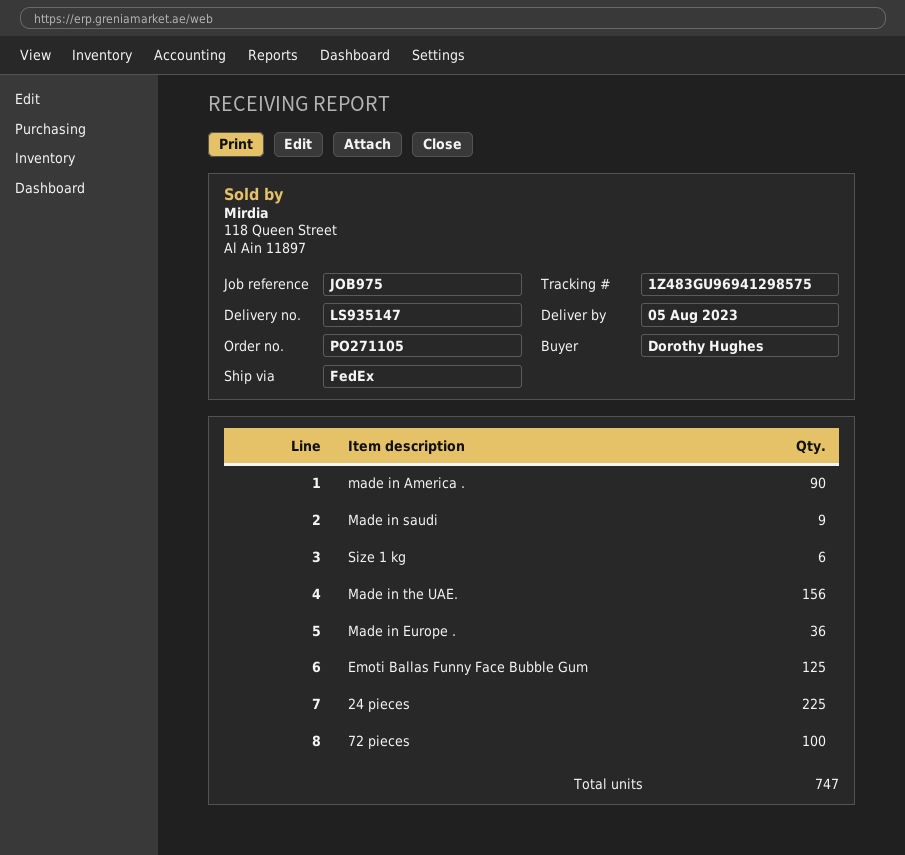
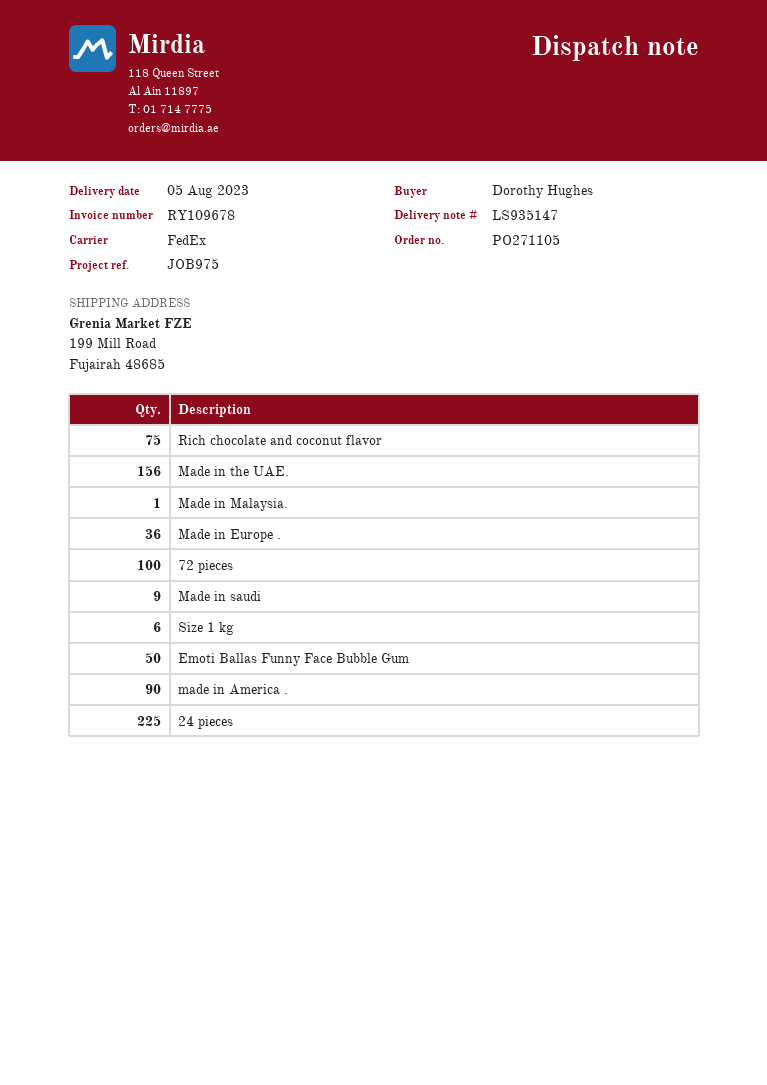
Emoti Ballas Funny Face Bubble Gum: 125 -> 50
Rich chocolate and coconut flavor: none -> 75
Made in Malaysia.: none -> 1

